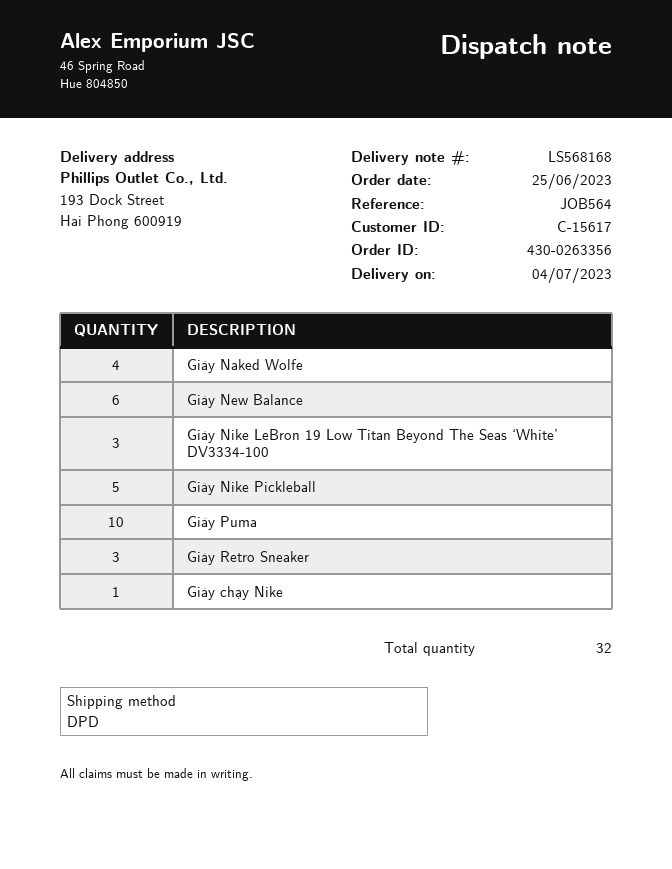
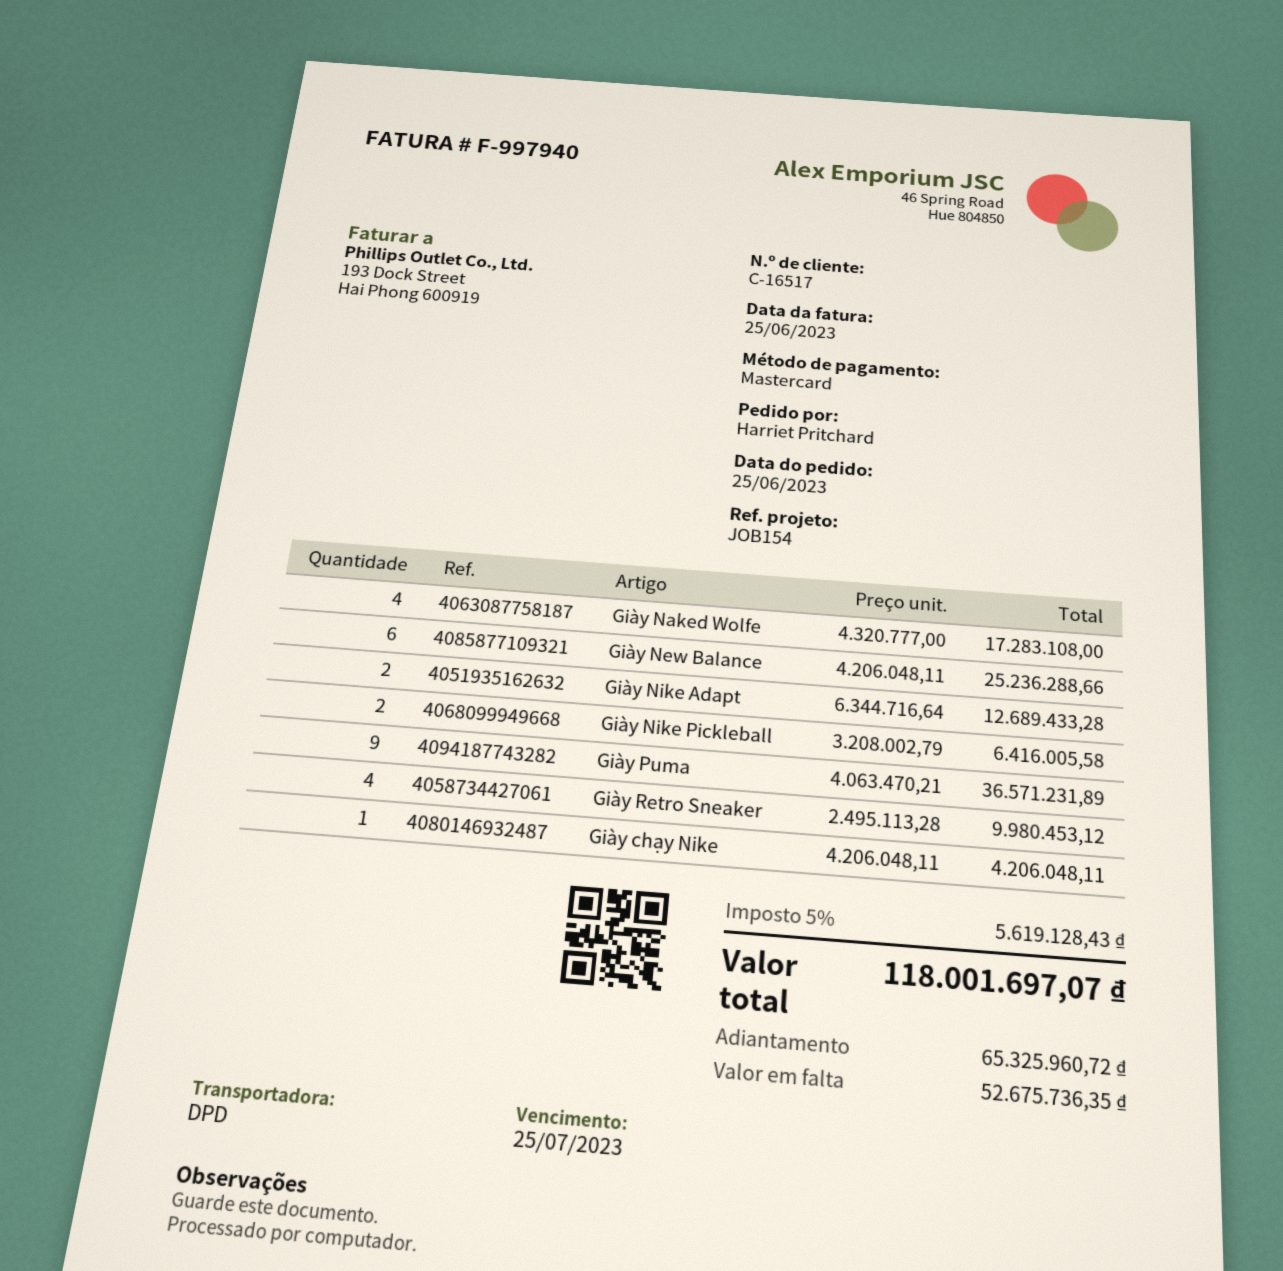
customer number: C-15617 -> C-16517
reference: JOB564 -> JOB154
Giày Nike LeBron 19 Low Titan Beyond The Seas ‘White’ DV3334-100: 3 -> none
Giày Nike Pickleball: 5 -> 2
Giày Puma: 10 -> 9
Giày Retro Sneaker: 3 -> 4
Giày Nike Adapt: none -> 2

